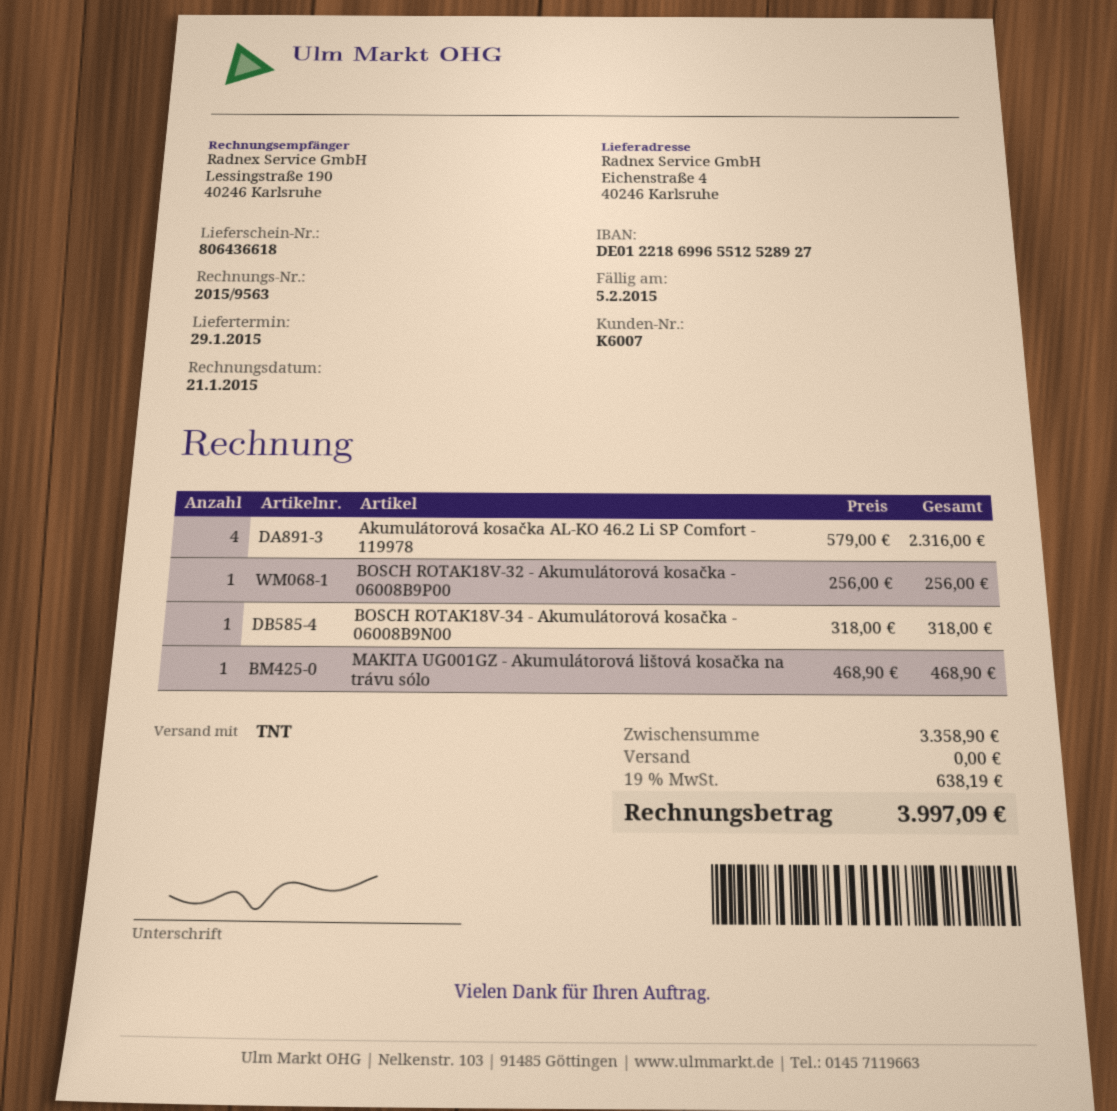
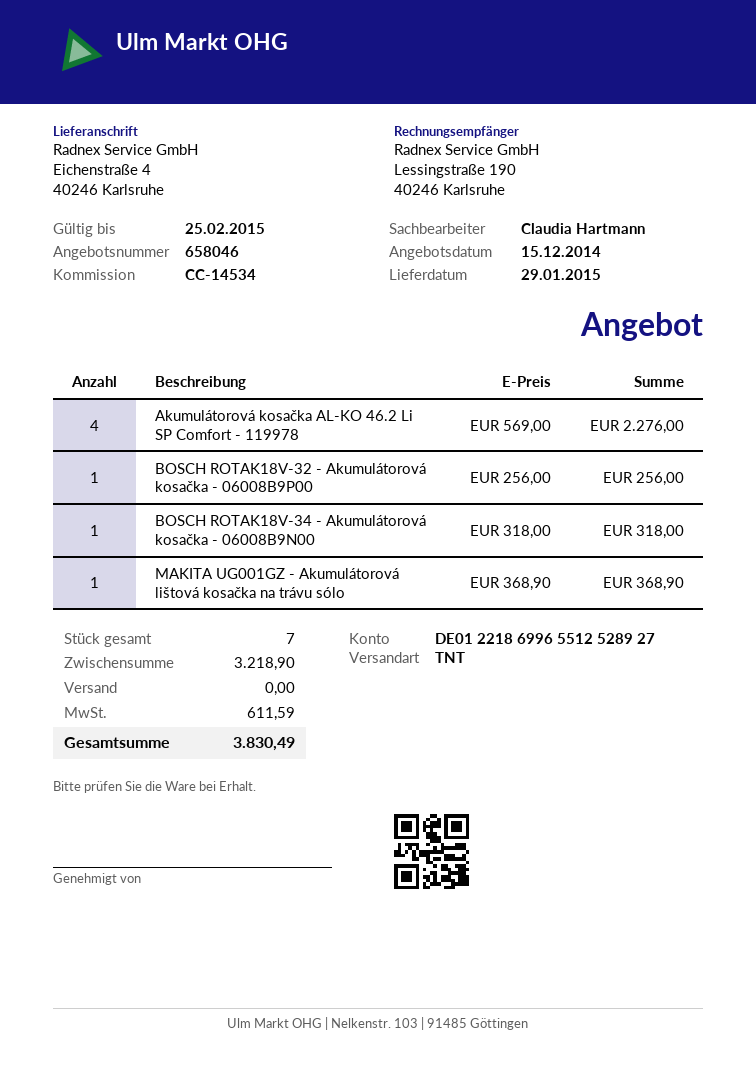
Akumulátorová kosačka AL-KO 46.2 Li SP Comfort - 119978: 4 x 579.00 = 2316.00 -> 4 x 569.00 = 2276.00
MAKITA UG001GZ - Akumulátorová lištová kosačka na trávu sólo: 1 x 468.90 = 468.90 -> 1 x 368.90 = 368.90
subtotal: 3358.90 -> 3218.90
tax: 638.19 -> 611.59
total: 3997.09 -> 3830.49

